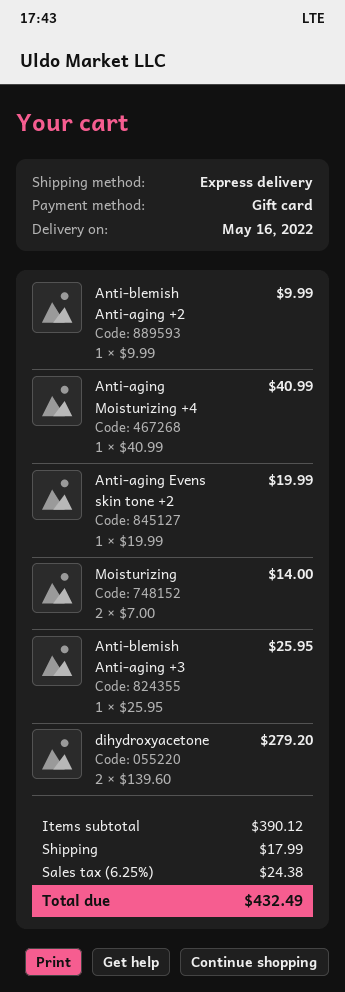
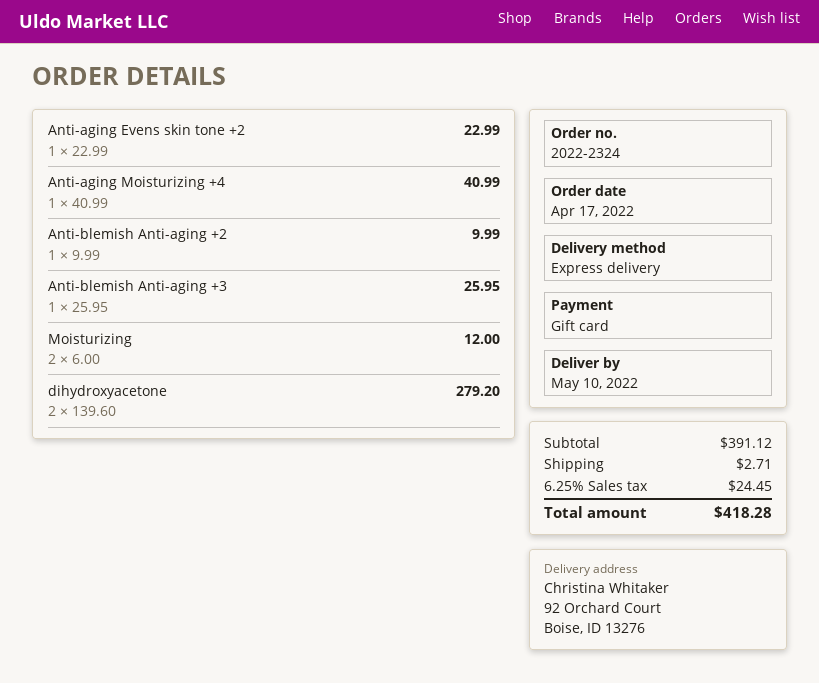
delivery date: 2022-05-16 -> 2022-05-10
Anti-aging Evens skin tone +2: 1 x 19.99 = 19.99 -> 1 x 22.99 = 22.99
Moisturizing: 2 x 7.00 = 14.00 -> 2 x 6.00 = 12.00
subtotal: 390.12 -> 391.12
shipping: 17.99 -> 2.71
tax: 6.25% = 24.38 -> 6.25% = 24.45
total: 432.49 -> 418.28

